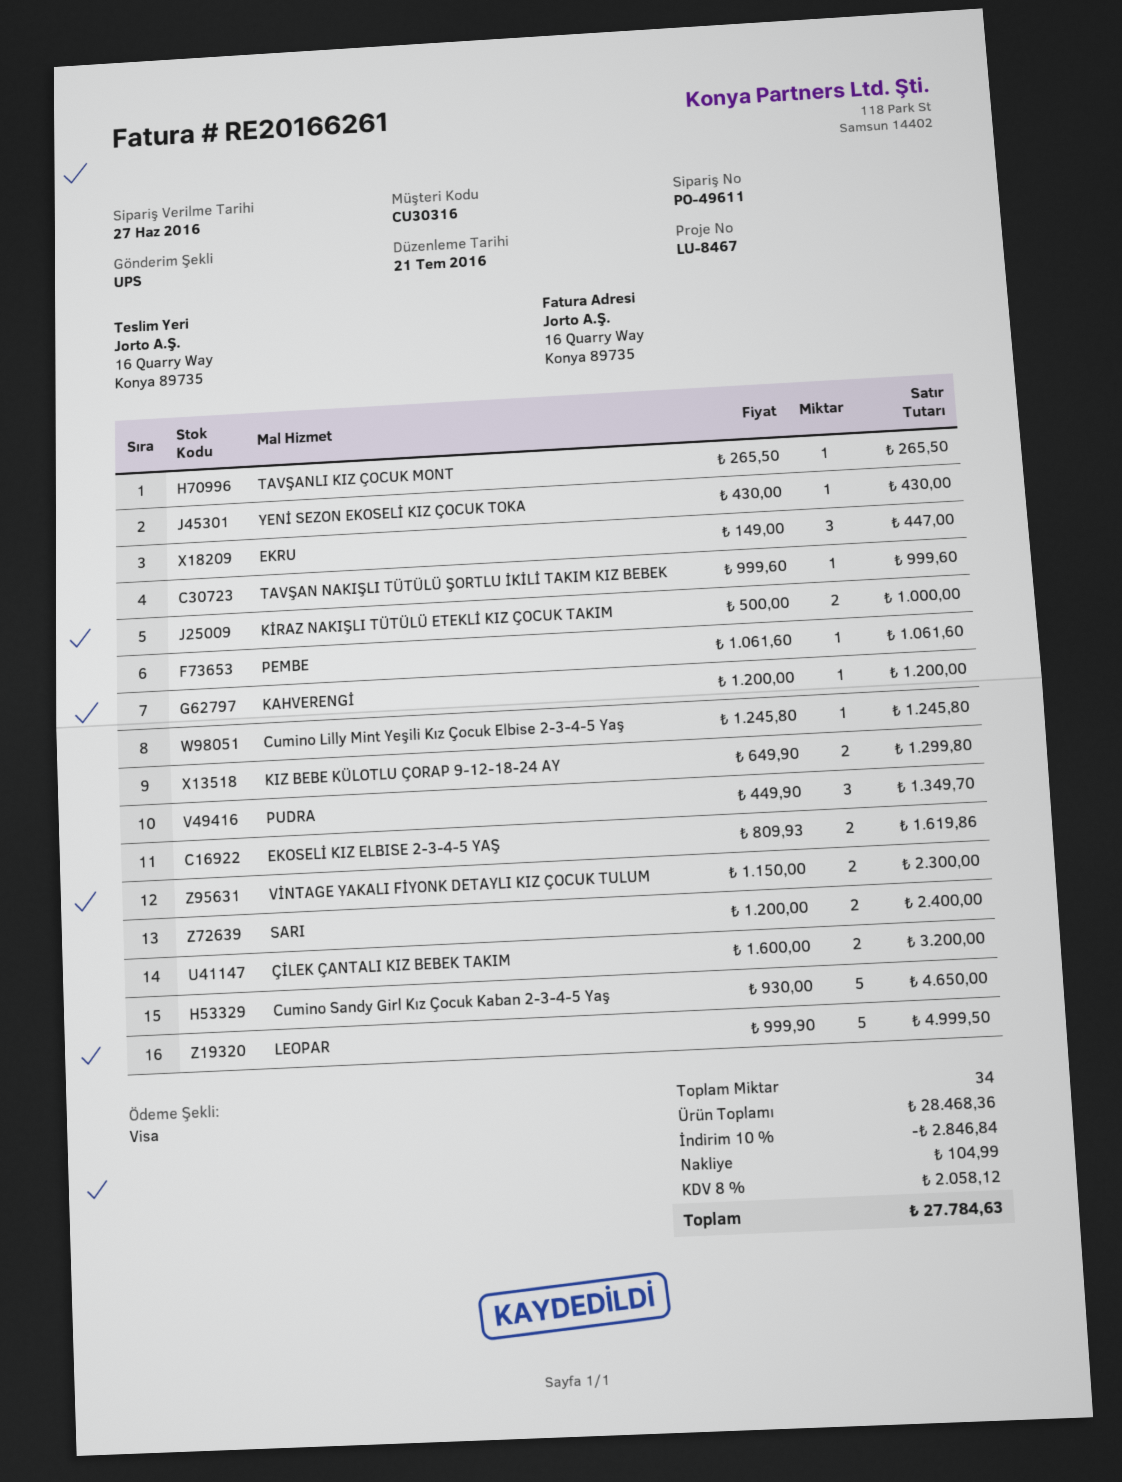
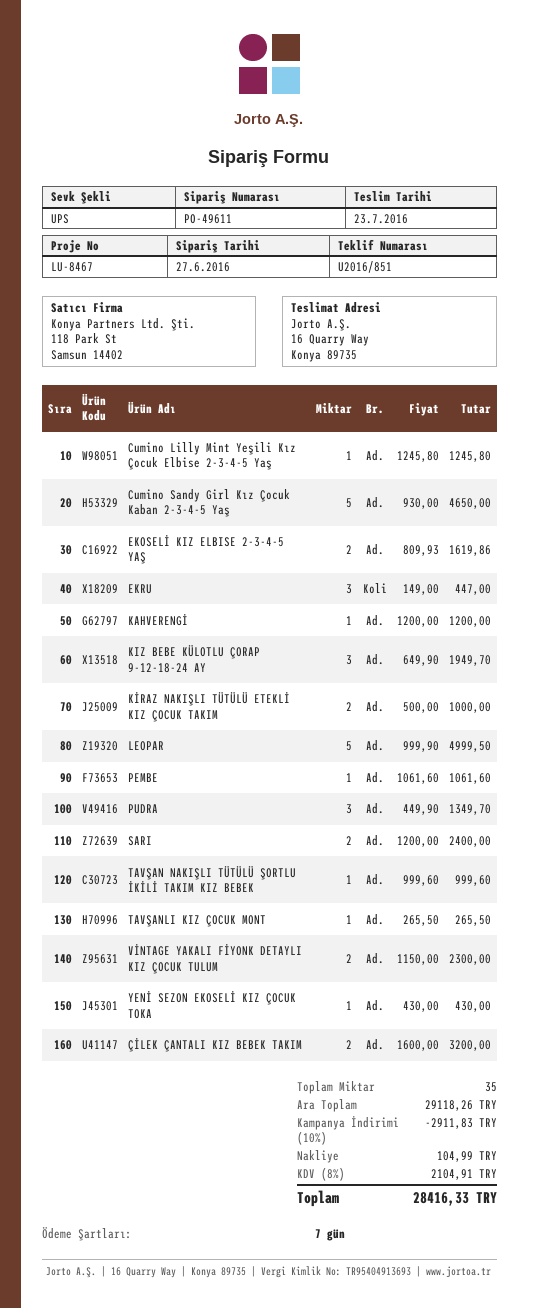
KIZ BEBE KÜLOTLU ÇORAP 9-12-18-24 AY: 2 x 649.90 = 1299.80 -> 3 x 649.90 = 1949.70
total quantity: 34 -> 35
subtotal: 28468.36 -> 29118.26
discount: 10% = 2846.84 -> 10% = 2911.83
tax: 8% = 2058.12 -> 8% = 2104.91
total: 27784.63 -> 28416.33

